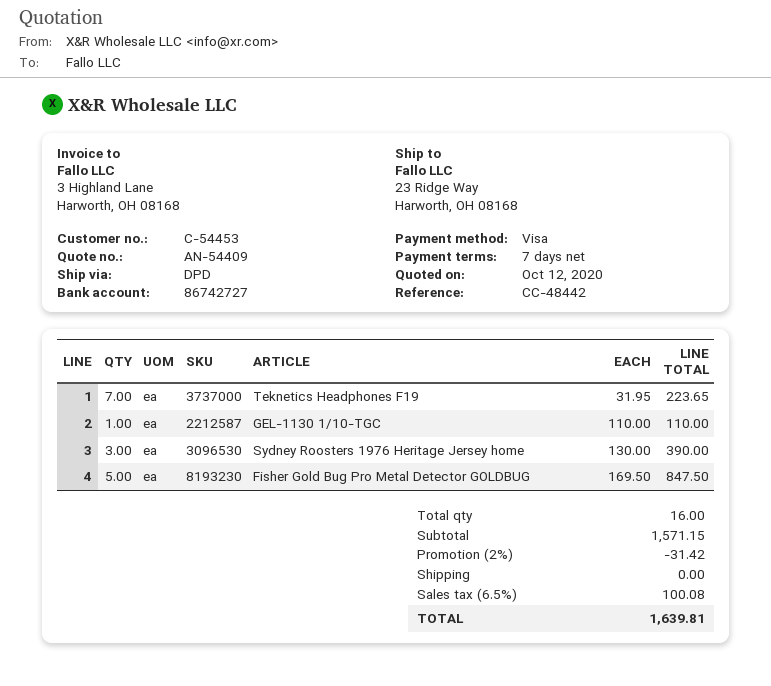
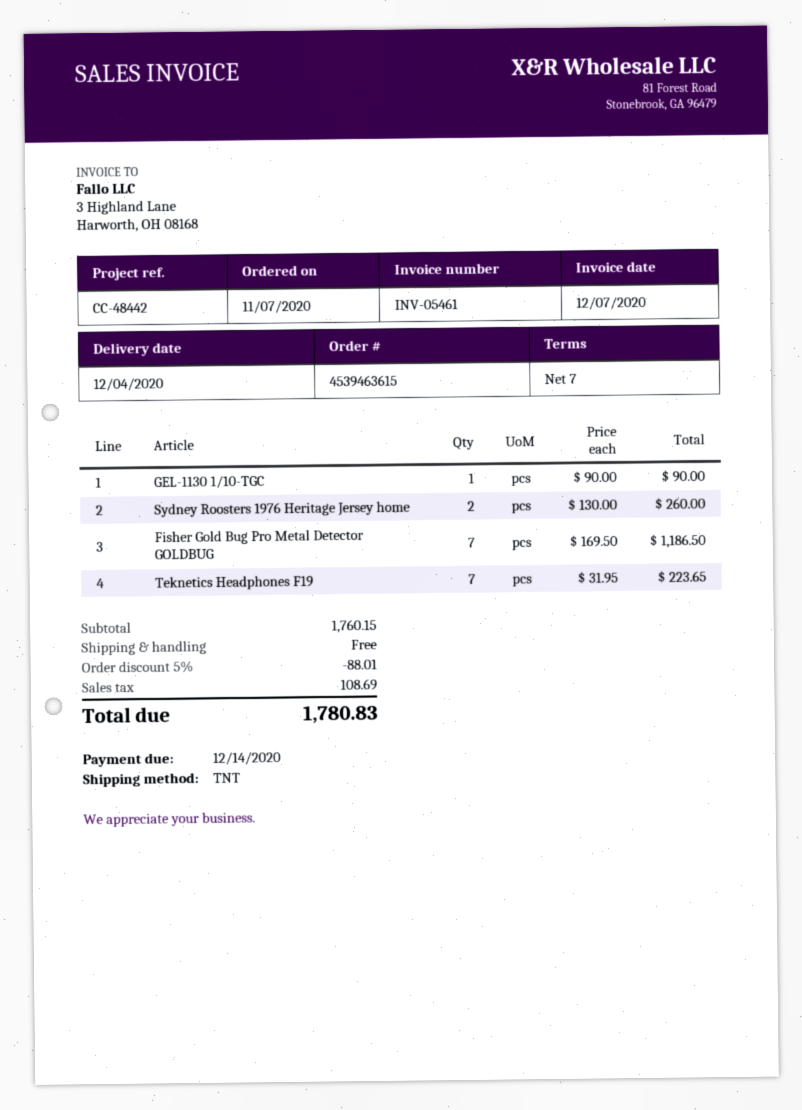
shipping method: DPD -> TNT
GEL-1130 1/10-TGC: 1 x 110.00 = 110.00 -> 1 x 90.00 = 90.00
Sydney Roosters 1976 Heritage Jersey home: 3 x 130.00 = 390.00 -> 2 x 130.00 = 260.00
Fisher Gold Bug Pro Metal Detector GOLDBUG: 5 x 169.50 = 847.50 -> 7 x 169.50 = 1186.50
subtotal: 1571.15 -> 1760.15
discount: 2% = 31.42 -> 5% = 88.01
tax: 100.08 -> 108.69
total: 1639.81 -> 1780.83

